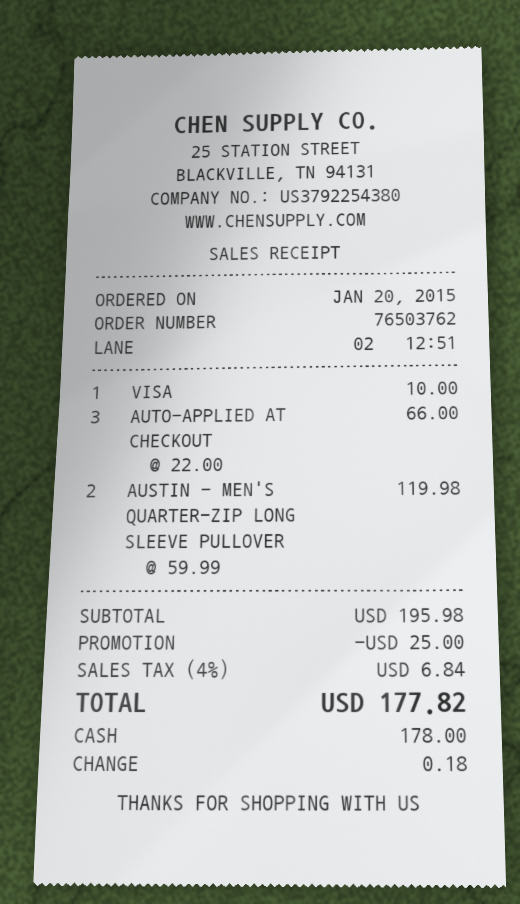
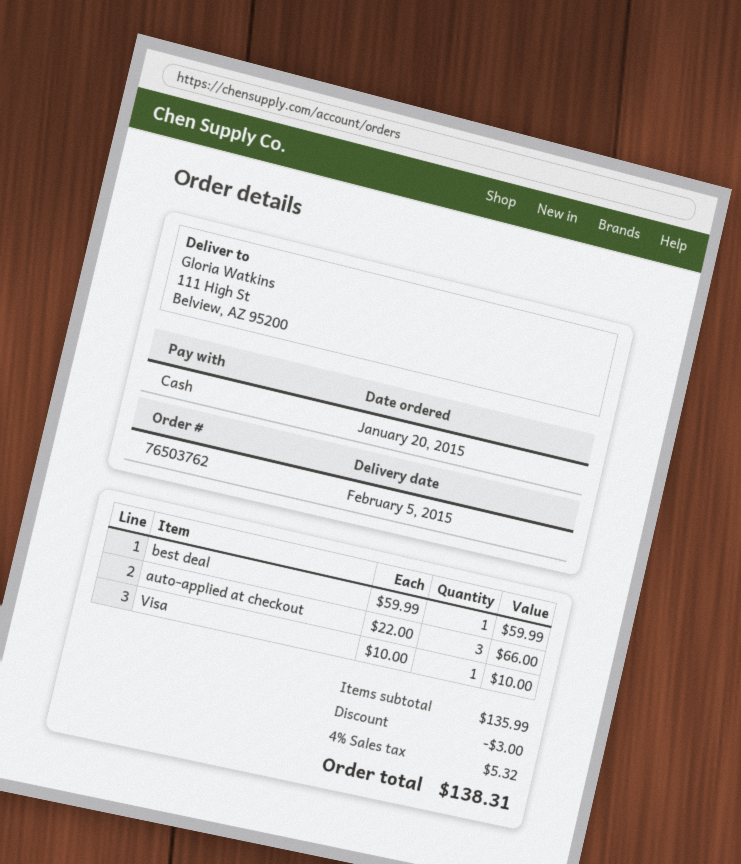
AUSTIN - MEN'S QUARTER-ZIP LONG SLEEVE PULLOVER: 2 x 59.99 = 119.98 -> none
best deal: none -> 1 x 59.99 = 59.99
subtotal: 195.98 -> 135.99
discount: 25.00 -> 3.00
tax: 4% = 6.84 -> 4% = 5.32
total: 177.82 -> 138.31

